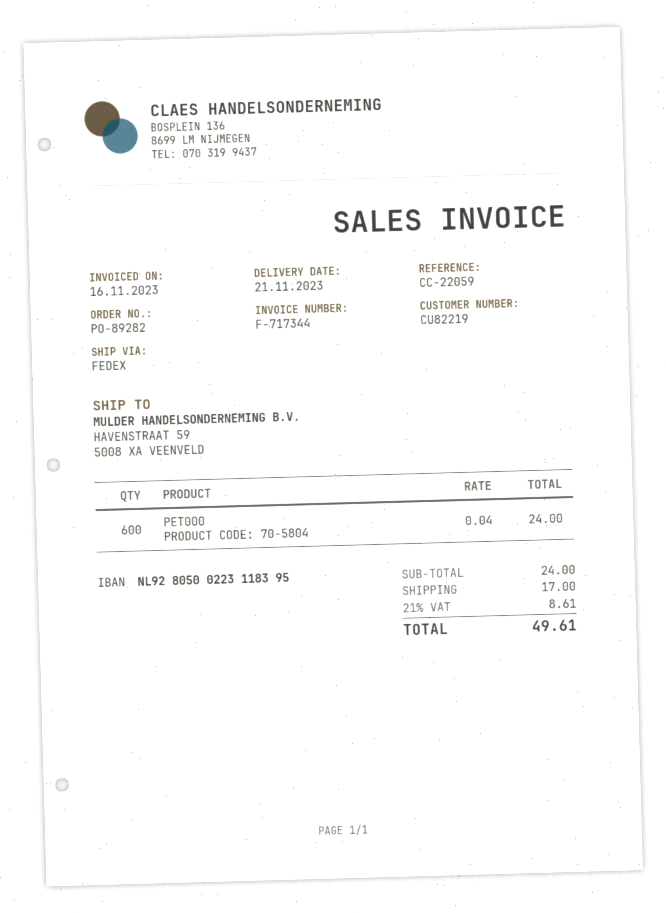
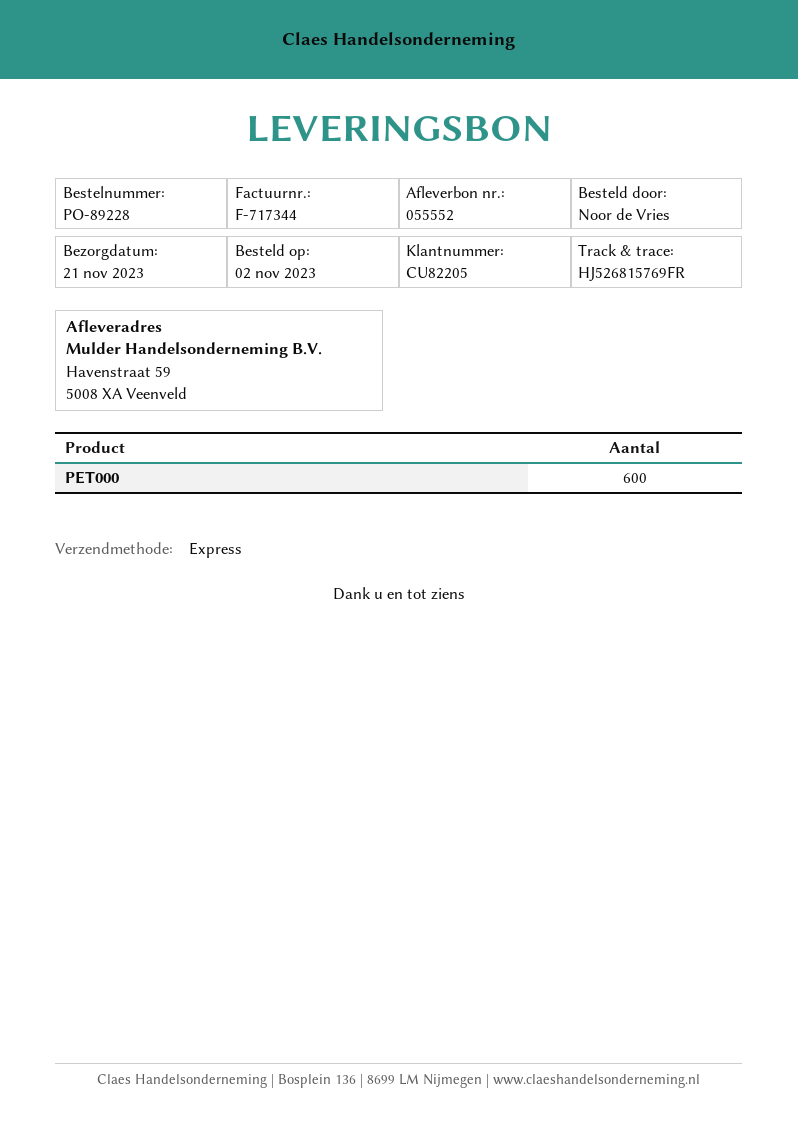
order number: PO-89282 -> PO-89228
customer number: CU82219 -> CU82205
shipping method: FedEx -> express

